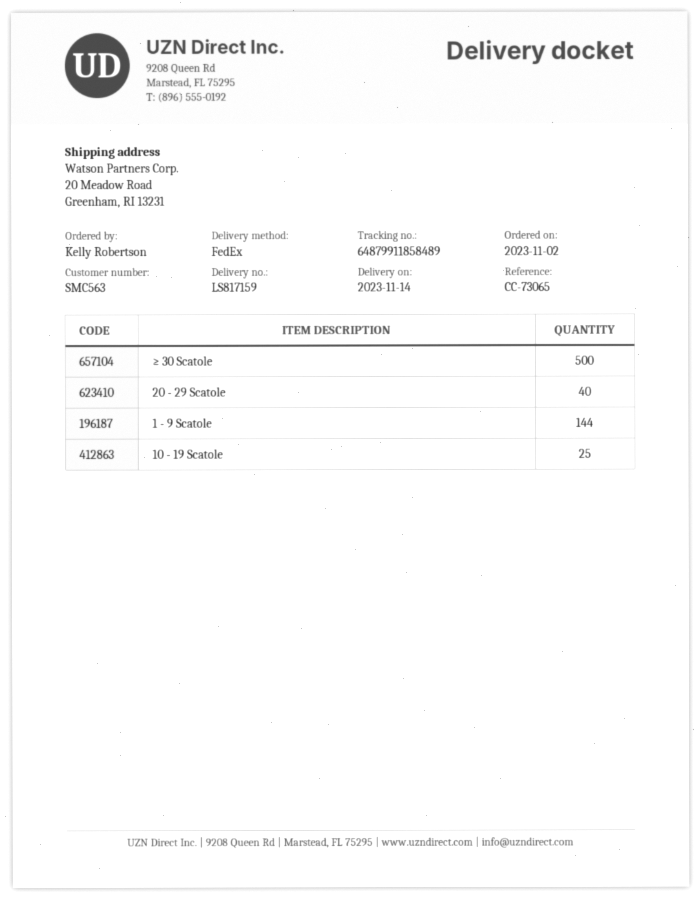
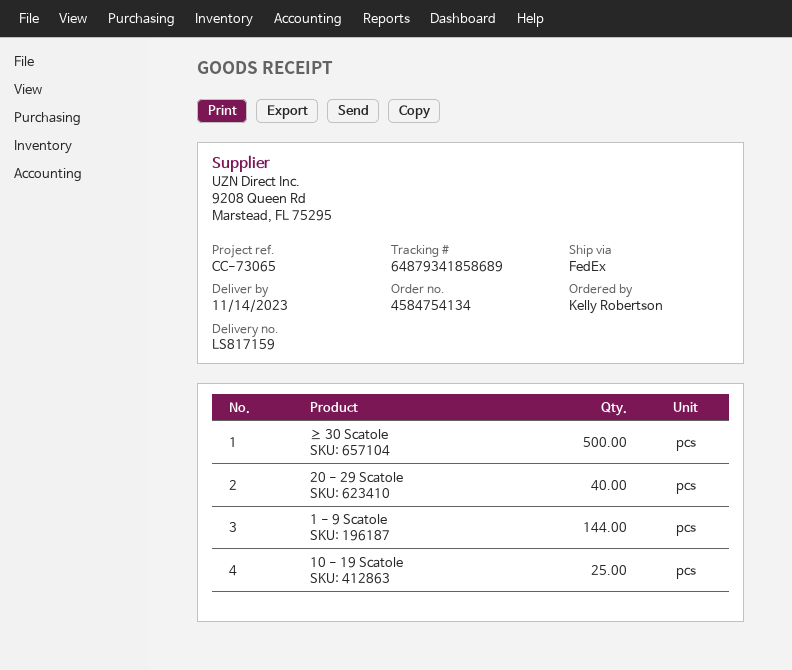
tracking number: 64879911858489 -> 64879341858689

